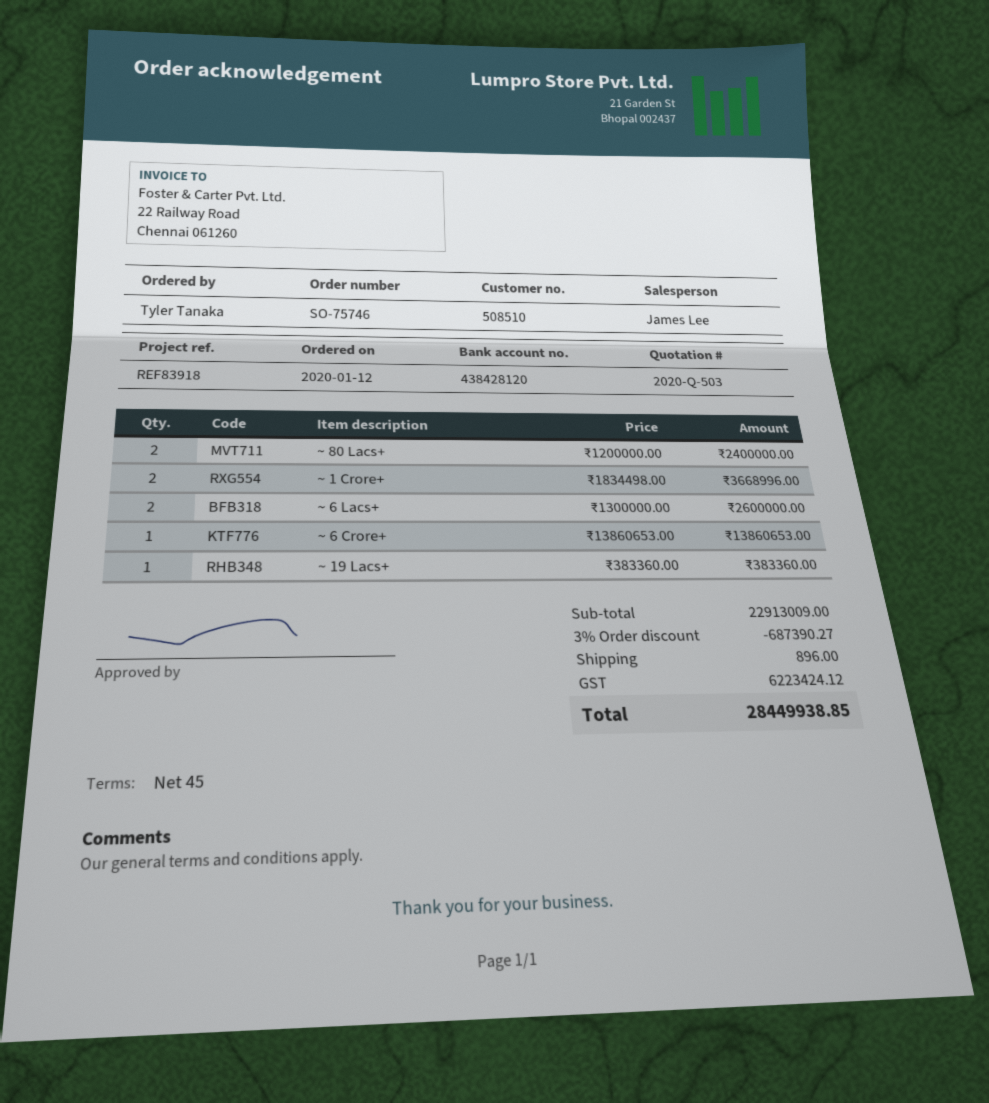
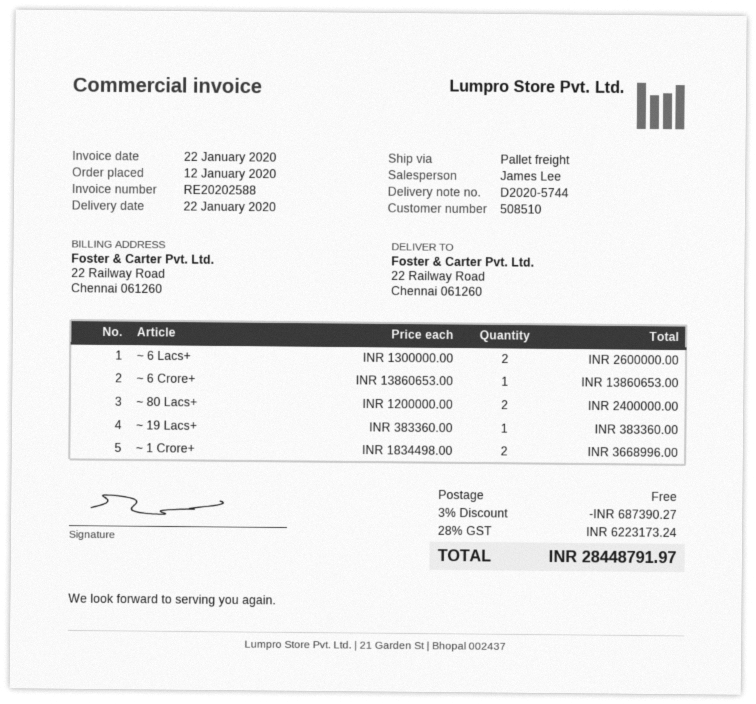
shipping: 896.00 -> 0.00
tax: 6223424.12 -> 6223173.24
total: 28449938.85 -> 28448791.97

